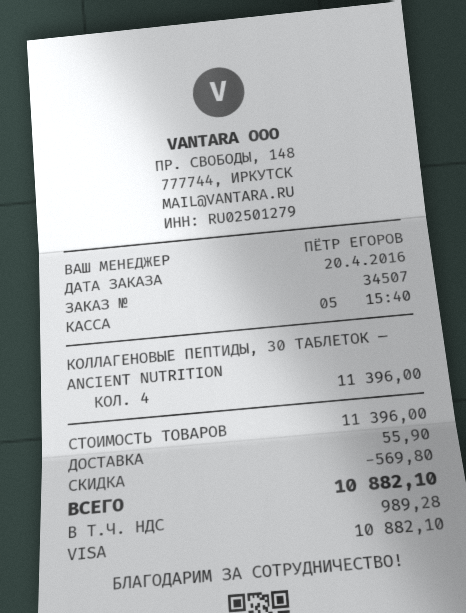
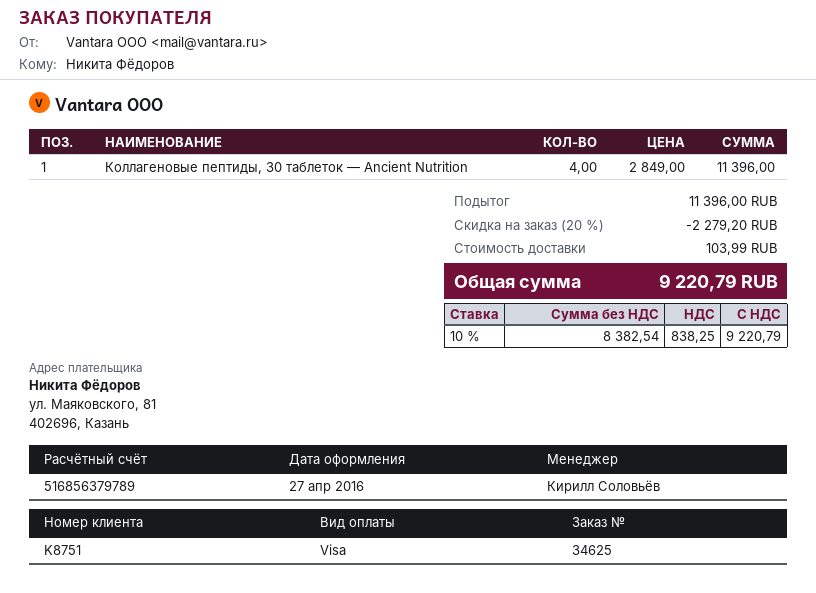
order number: 34507 -> 34625
order date: 2016-04-20 -> 2016-04-27
sales rep: ПЁТР ЕГОРОВ -> Кирилл Соловьёв
discount: 569.80 -> 2279.20
shipping: 55.90 -> 103.99
tax: 989.28 -> 838.25
total: 10882.10 -> 9220.79

